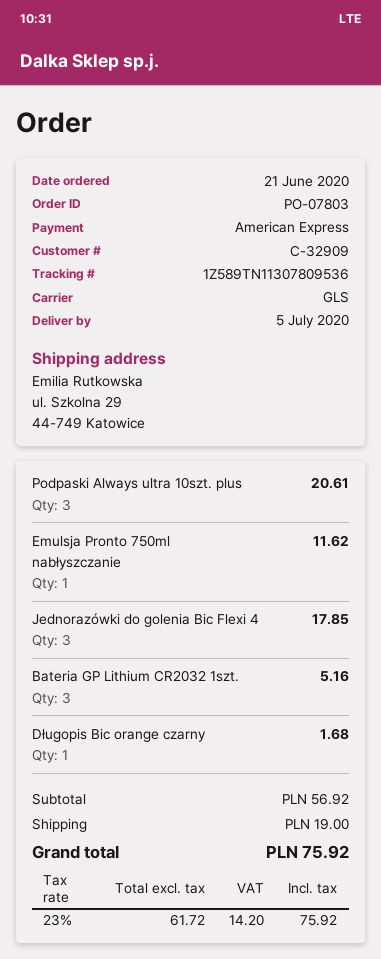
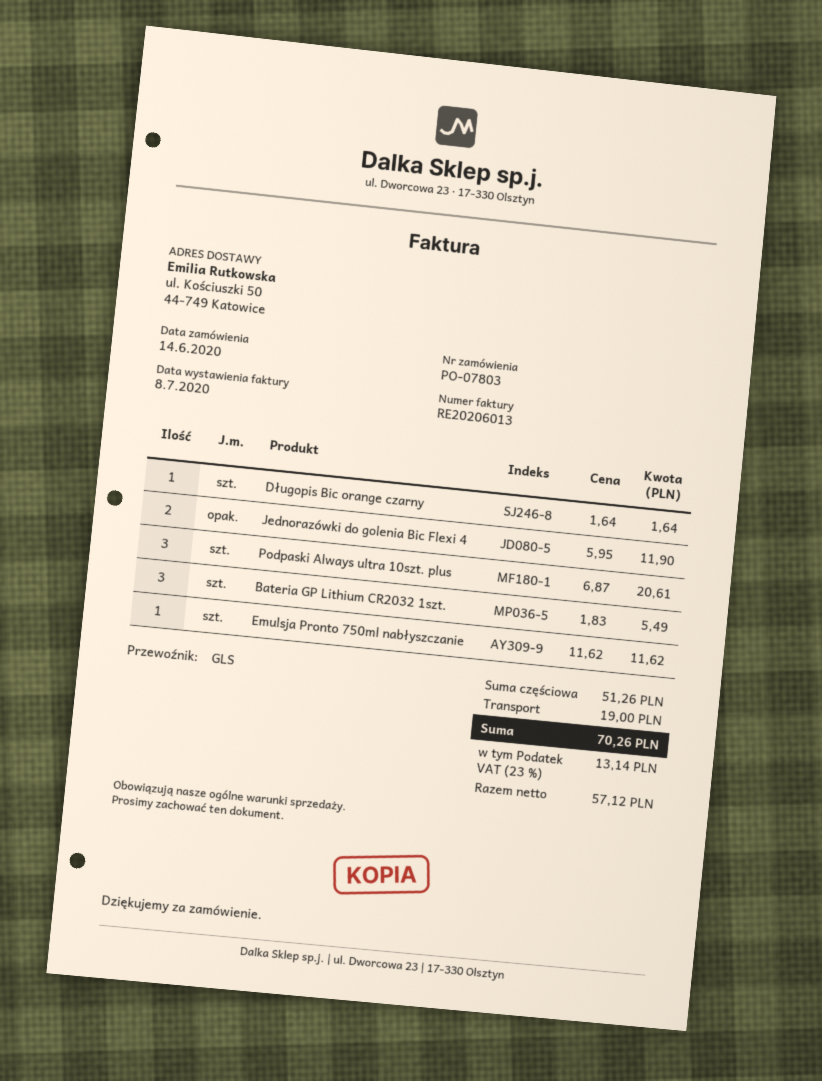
order date: 2020-06-21 -> 2020-06-14
ship to: ul. Szkolna 29, 44-749 Katowice -> ul. Kościuszki 50, 44-749 Katowice
Jednorazówki do golenia Bic Flexi 4: 3 for 17.85 -> 2 for 11.90
Bateria GP Lithium CR2032 1szt.: 3 for 5.16 -> 3 for 5.49
Długopis Bic orange czarny: 1 for 1.68 -> 1 for 1.64
subtotal: 56.92 -> 51.26
net: 61.72 -> 57.12
tax: 23% = 14.20 -> 23% = 13.14
total: 75.92 -> 70.26

